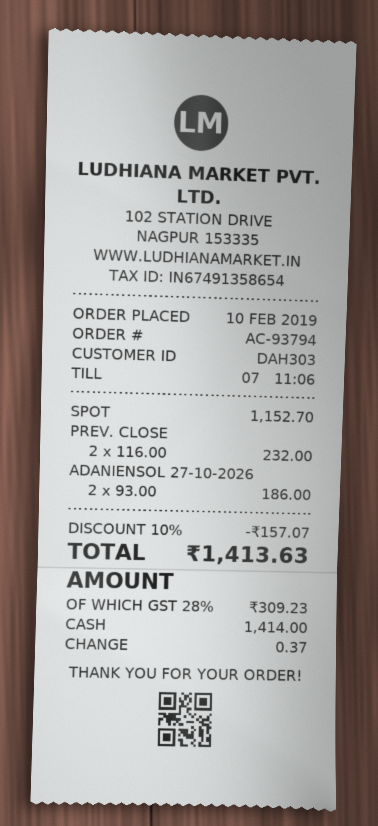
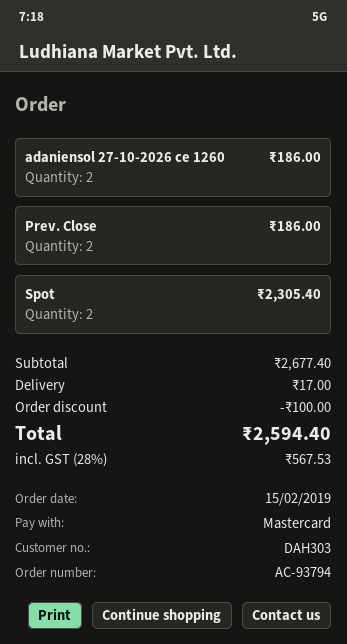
order date: 2019-02-10 -> 2019-02-15
payment method: cash -> Mastercard
SPOT: 1 for 1152.70 -> 2 for 2305.40
PREV. CLOSE: 2 for 232.00 -> 2 for 186.00
discount: 157.07 -> 100.00
shipping: none -> 17.00
tax: 28% = 309.23 -> 28% = 567.53
total: 1413.63 -> 2594.40

